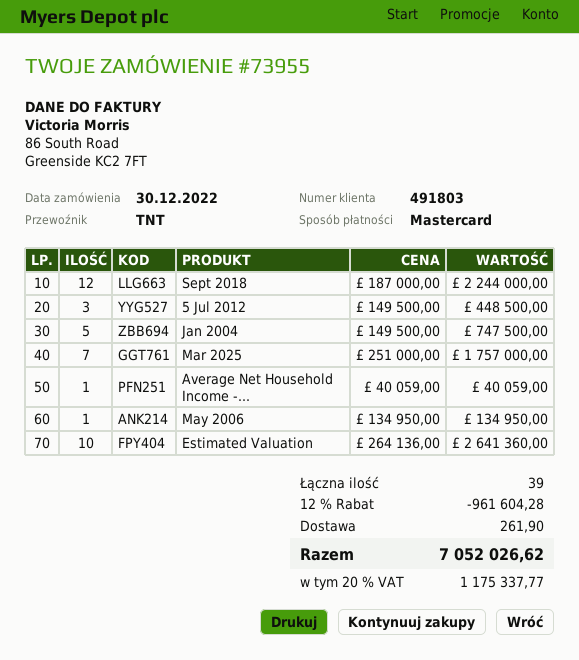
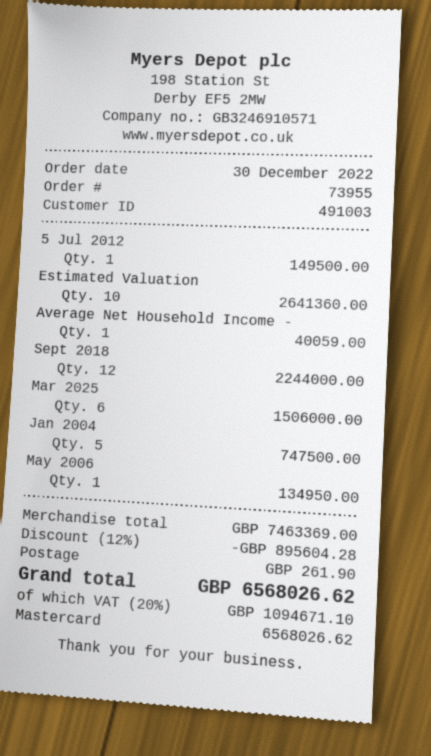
customer number: 491803 -> 491003
5 Jul 2012: 3 for 448500.00 -> 1 for 149500.00
Mar 2025: 7 for 1757000.00 -> 6 for 1506000.00
discount: 12% = 961604.28 -> 12% = 895604.28
tax: 20% = 1175337.77 -> 20% = 1094671.10
total: 7052026.62 -> 6568026.62

